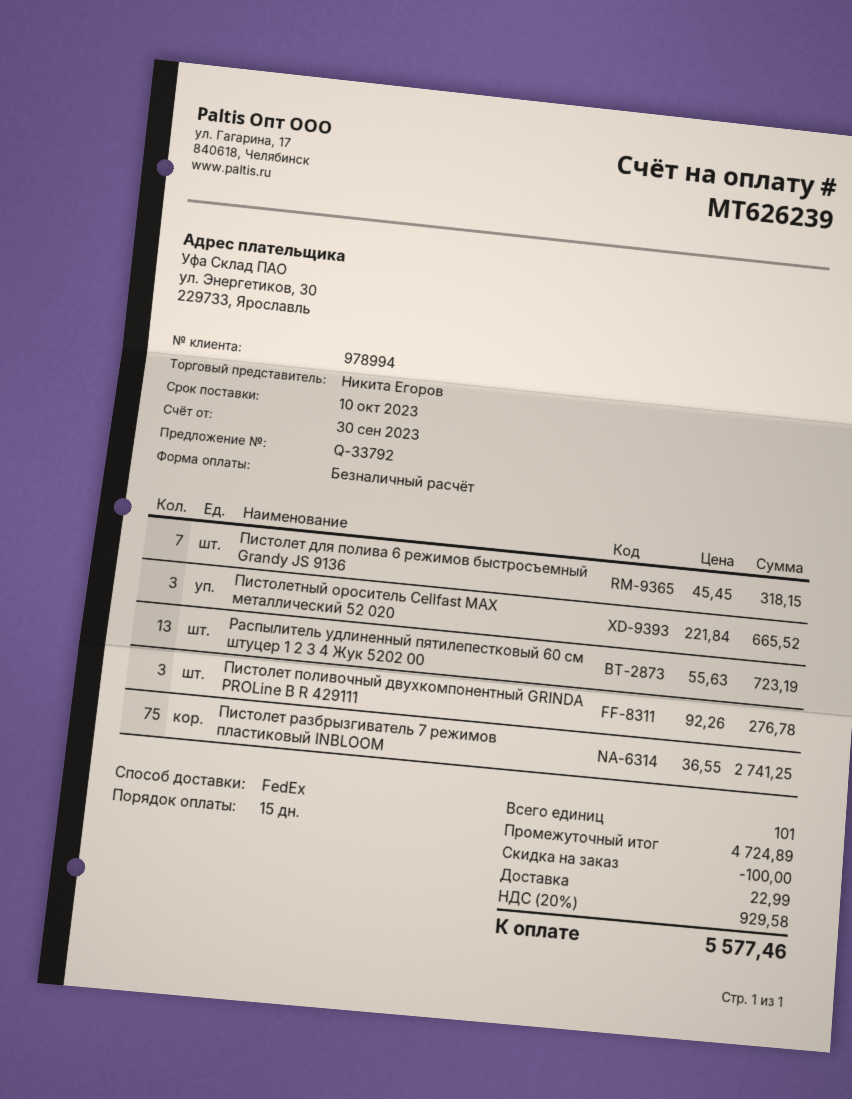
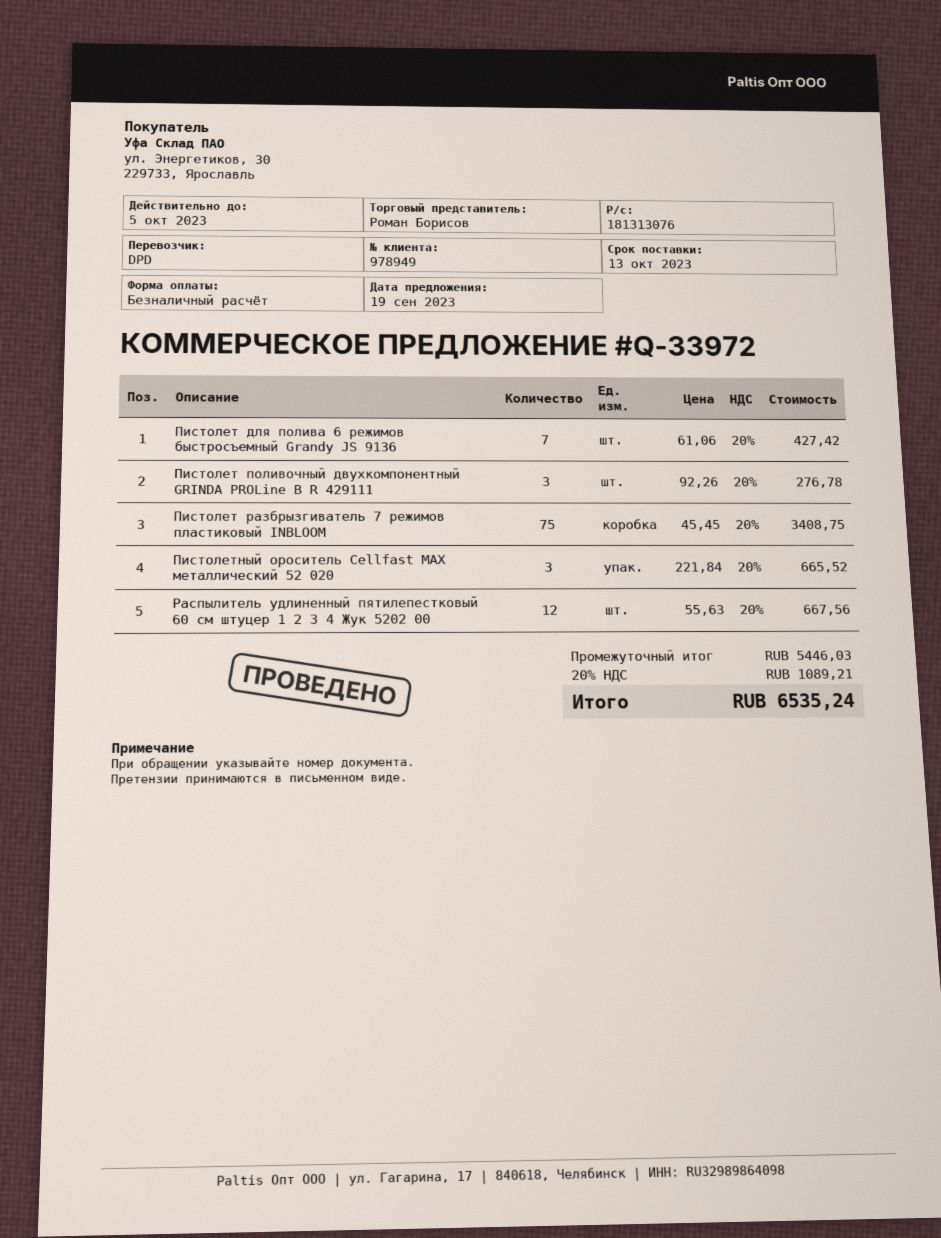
quote number: Q-33792 -> Q-33972
delivery date: 2023-10-10 -> 2023-10-13
customer number: 978994 -> 978949
sales rep: Никита Егоров -> Роман Борисов
shipping method: FedEx -> DPD
Пистолет для полива 6 режимов быстросъемный Grandy JS 9136: 7 x 45.45 = 318.15 -> 7 x 61.06 = 427.42
Распылитель удлиненный пятилепестковый 60 см штуцер 1 2 3 4 Жук 5202 00: 13 x 55.63 = 723.19 -> 12 x 55.63 = 667.56
Пистолет разбрызгиватель 7 режимов пластиковый INBLOOM: 75 x 36.55 = 2741.25 -> 75 x 45.45 = 3408.75
subtotal: 4724.89 -> 5446.03
discount: 100.00 -> none
shipping: 22.99 -> none
tax: 20% = 929.58 -> 20% = 1089.21
total: 5577.46 -> 6535.24

